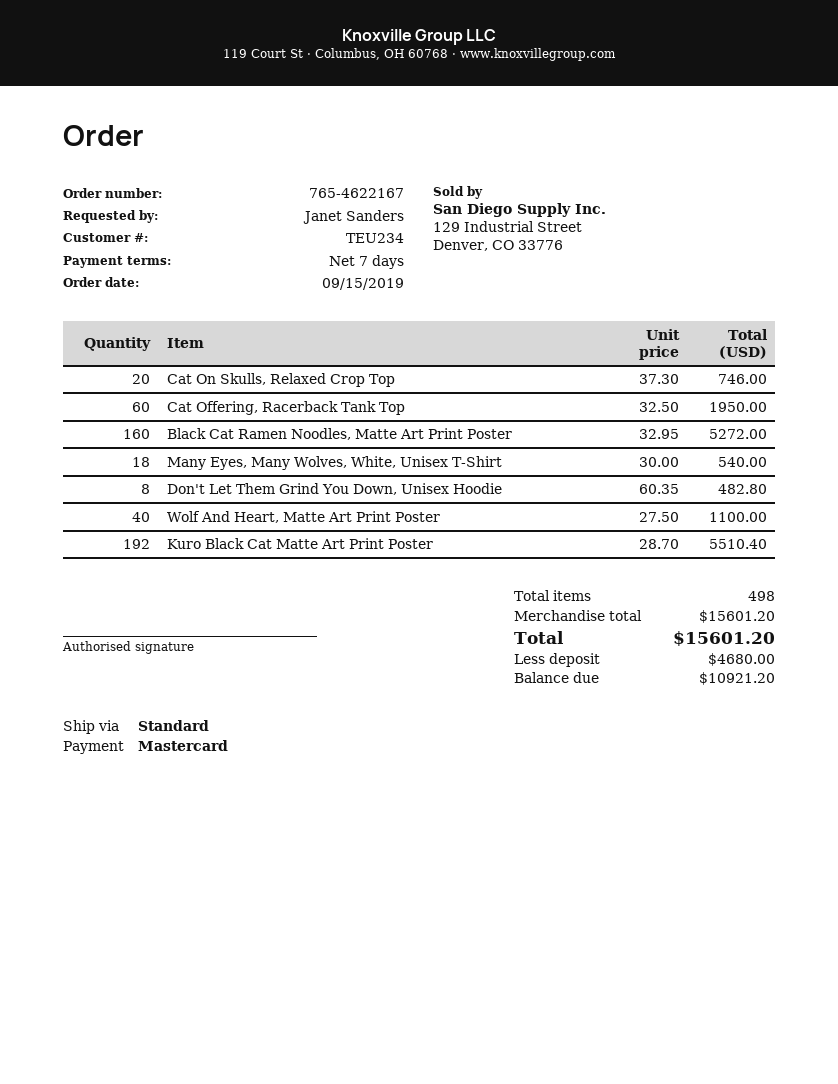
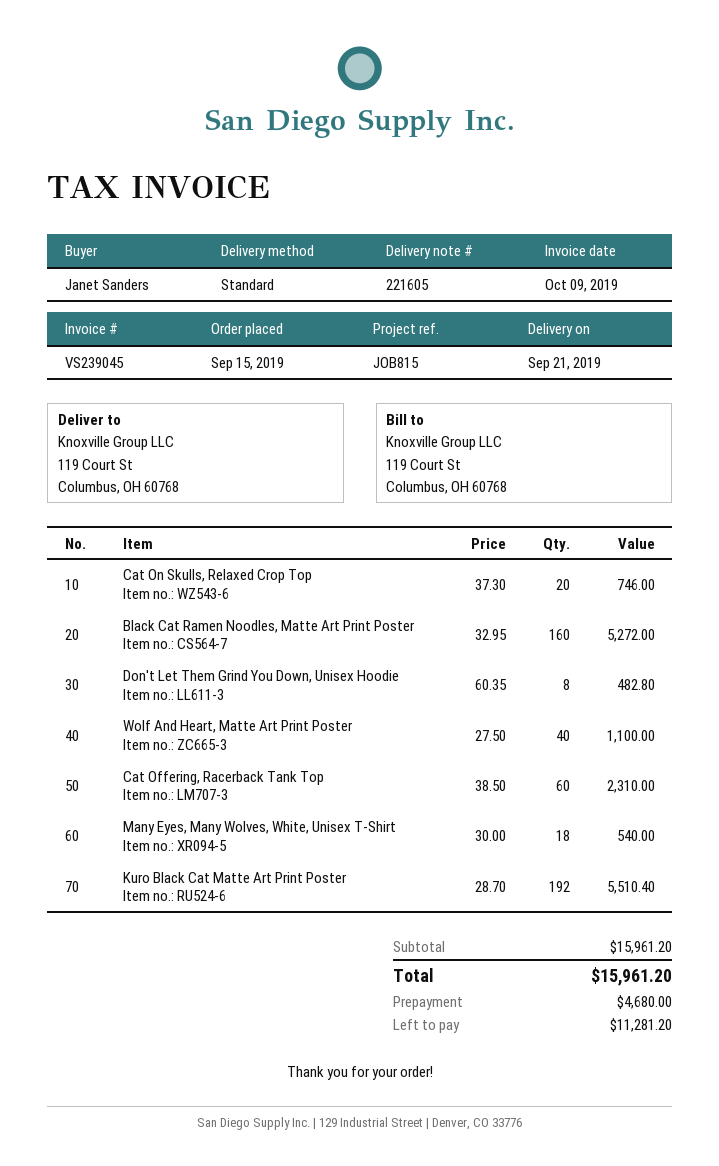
Cat Offering, Racerback Tank Top: 60 x 32.50 = 1950.00 -> 60 x 38.50 = 2310.00
subtotal: 15601.20 -> 15961.20
total: 15601.20 -> 15961.20
balance: 10921.20 -> 11281.20

